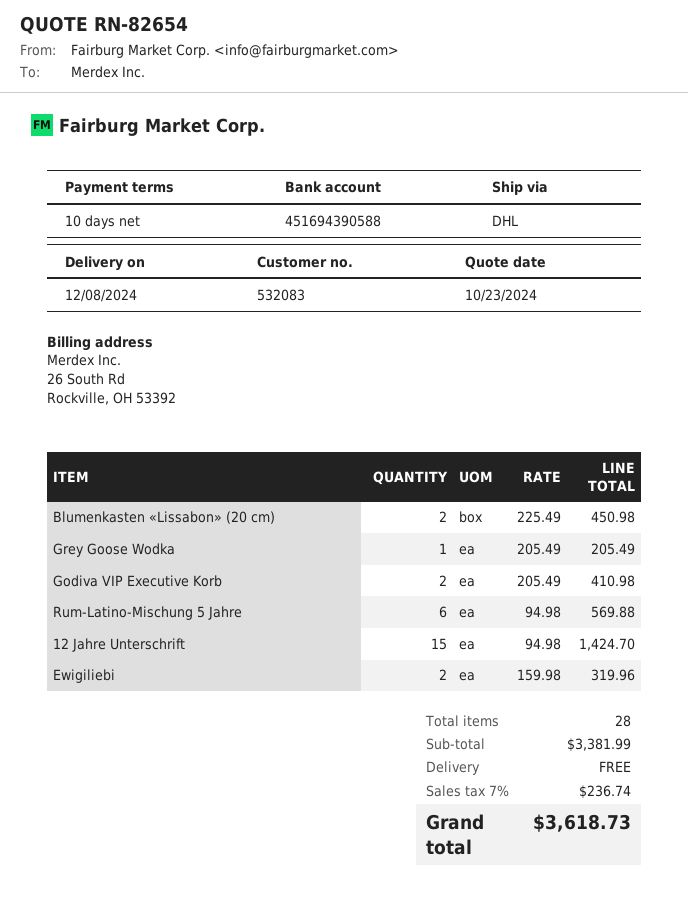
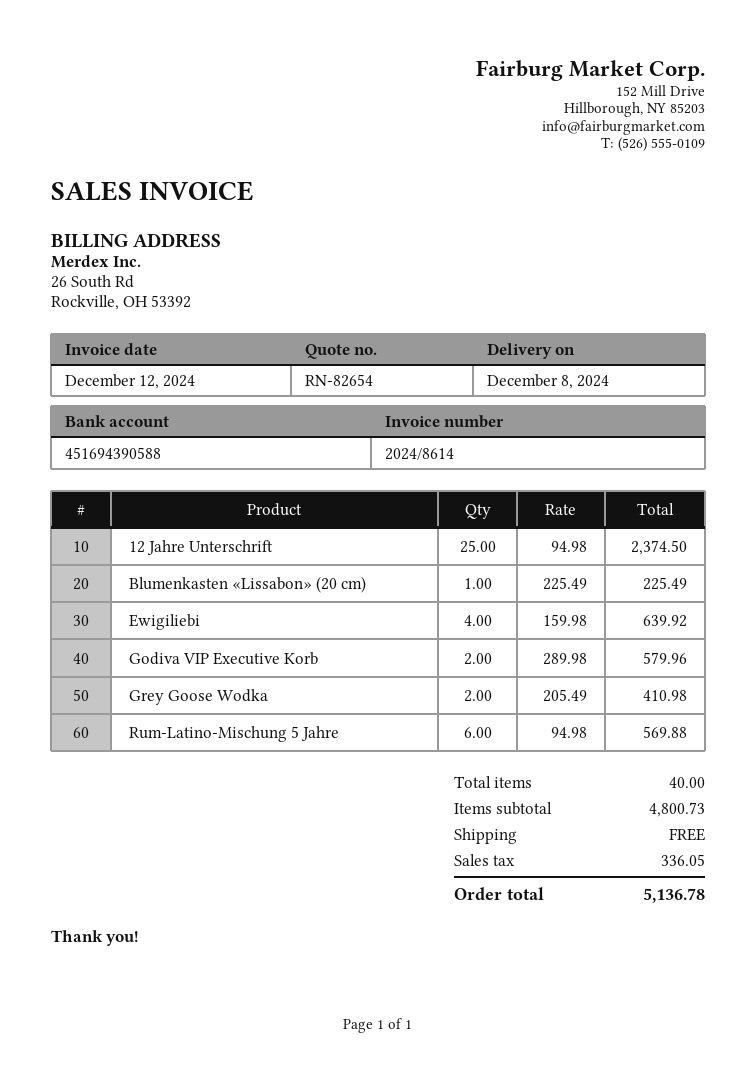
Blumenkasten «Lissabon» (20 cm): 2 x 225.49 = 450.98 -> 1 x 225.49 = 225.49
Grey Goose Wodka: 1 x 205.49 = 205.49 -> 2 x 205.49 = 410.98
Godiva VIP Executive Korb: 2 x 205.49 = 410.98 -> 2 x 289.98 = 579.96
12 Jahre Unterschrift: 15 x 94.98 = 1424.70 -> 25 x 94.98 = 2374.50
Ewigiliebi: 2 x 159.98 = 319.96 -> 4 x 159.98 = 639.92
total quantity: 28 -> 40
subtotal: 3381.99 -> 4800.73
tax: 236.74 -> 336.05
total: 3618.73 -> 5136.78

